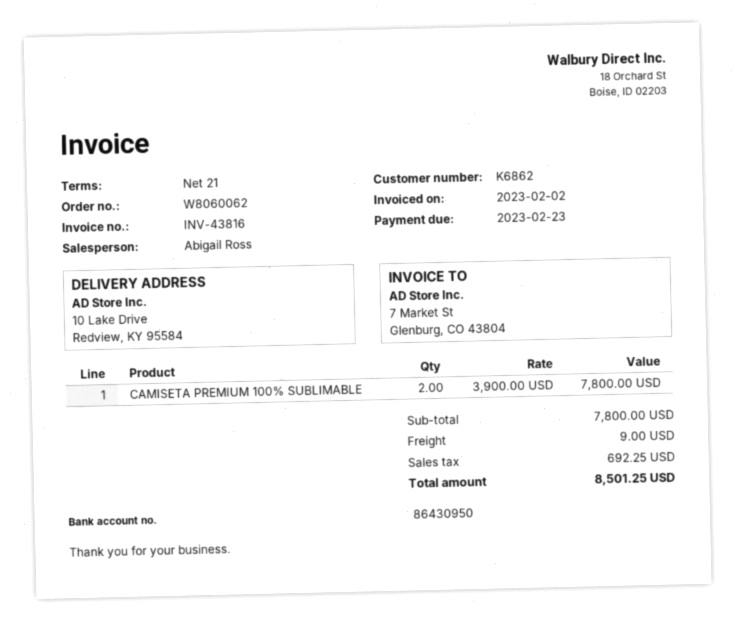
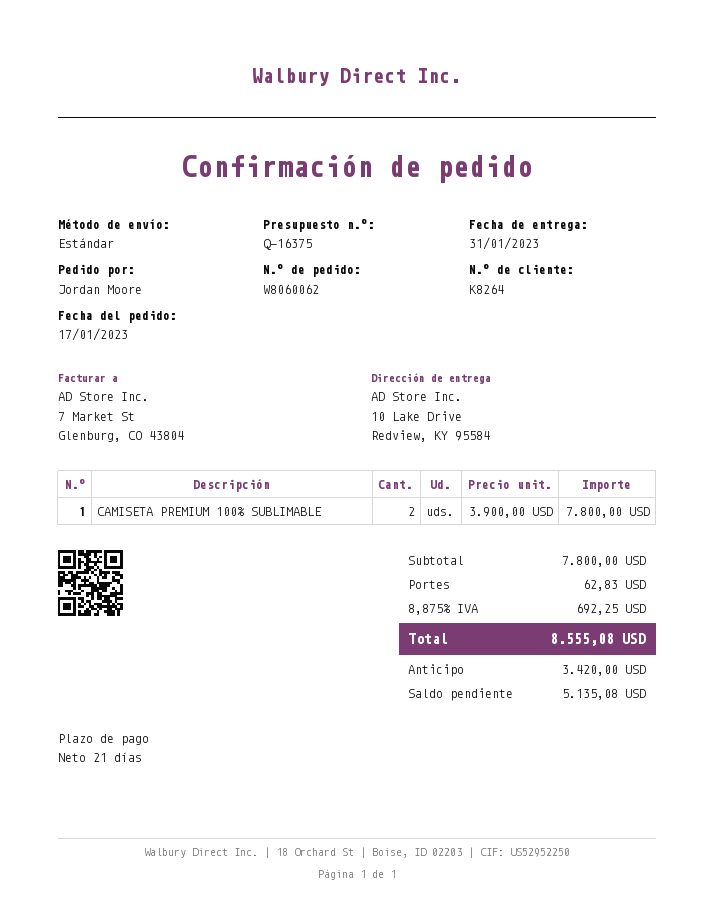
customer number: K6862 -> K8264
shipping: 9.00 -> 62.83
total: 8501.25 -> 8555.08

